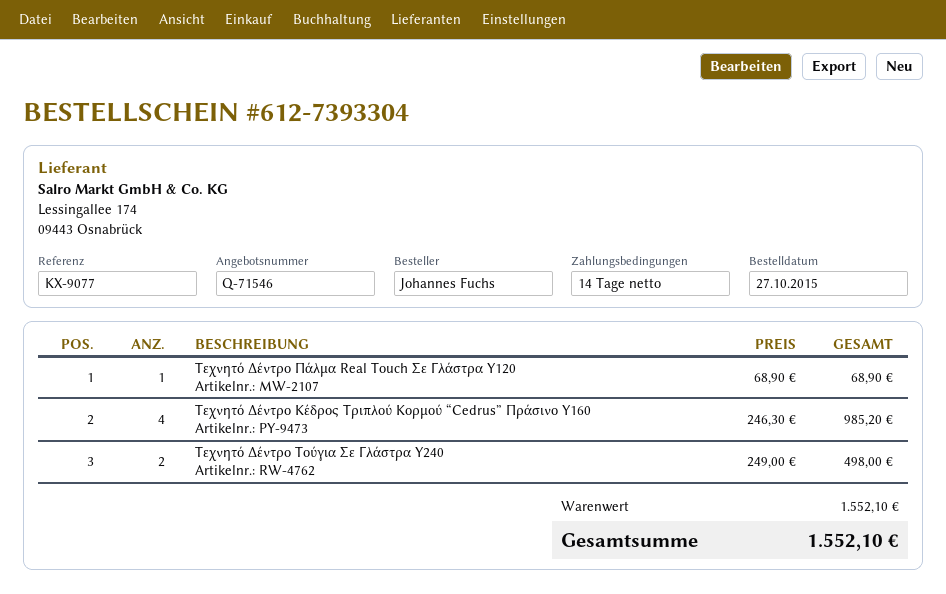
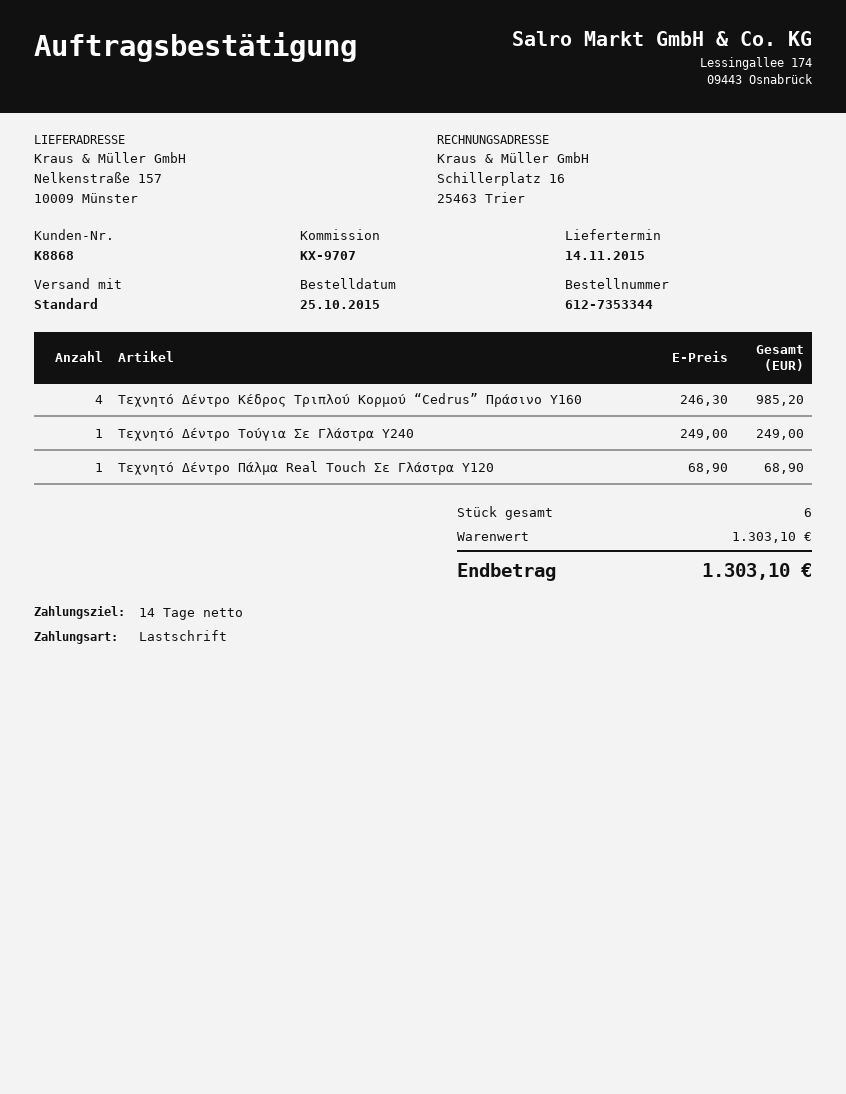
order number: 612-7393304 -> 612-7353344
order date: 2015-10-27 -> 2015-10-25
reference: KX-9077 -> KX-9707
Τεχνητό Δέντρο Τούγια Σε Γλάστρα Y240: 2 x 249.00 = 498.00 -> 1 x 249.00 = 249.00
subtotal: 1552.10 -> 1303.10
total: 1552.10 -> 1303.10

